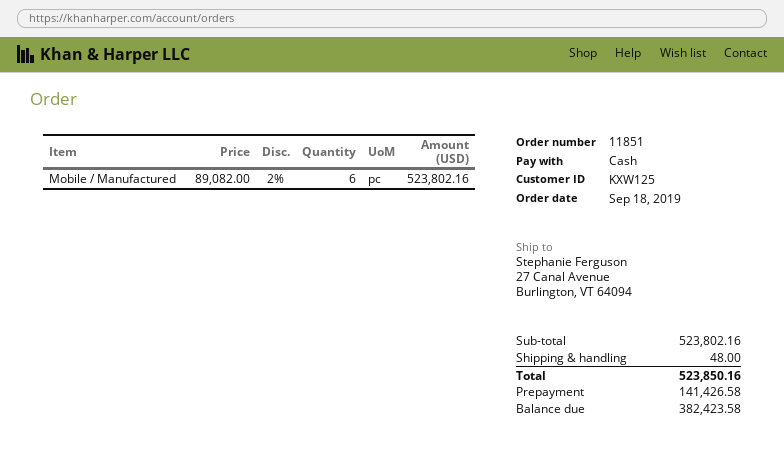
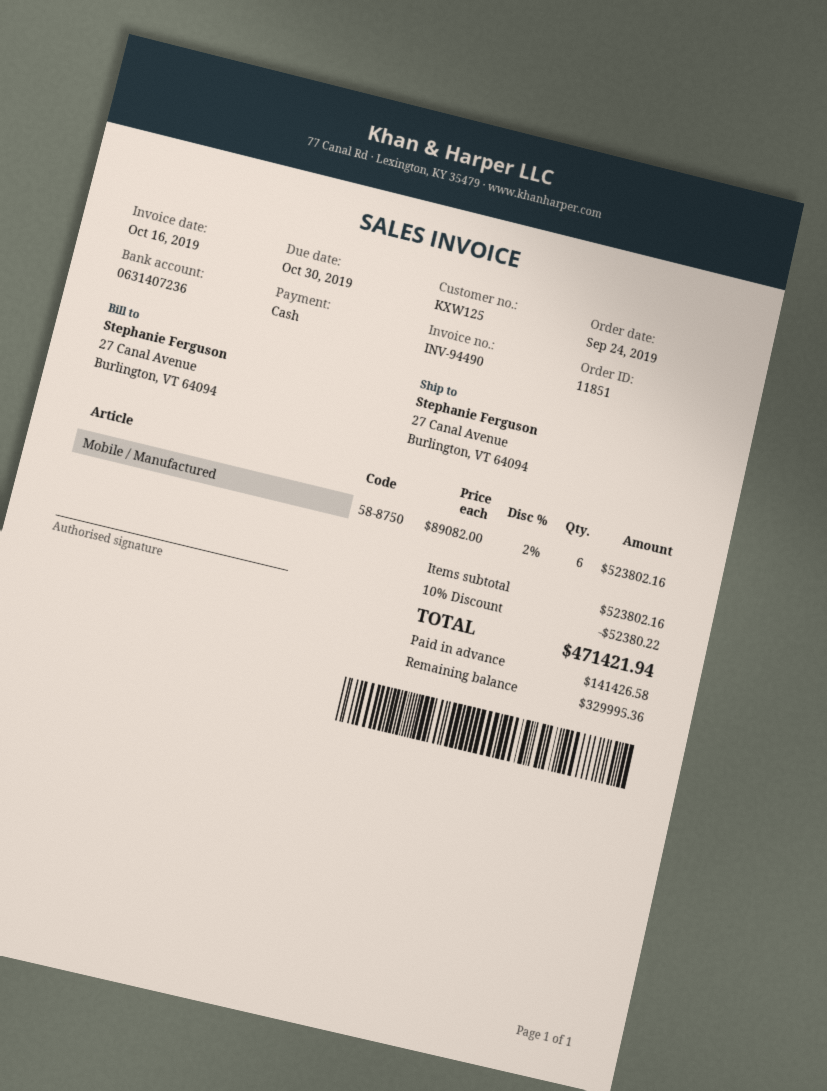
order date: 2019-09-18 -> 2019-09-24
discount: none -> 10% = 52380.22
shipping: 48.00 -> none
total: 523850.16 -> 471421.94
balance: 382423.58 -> 329995.36

